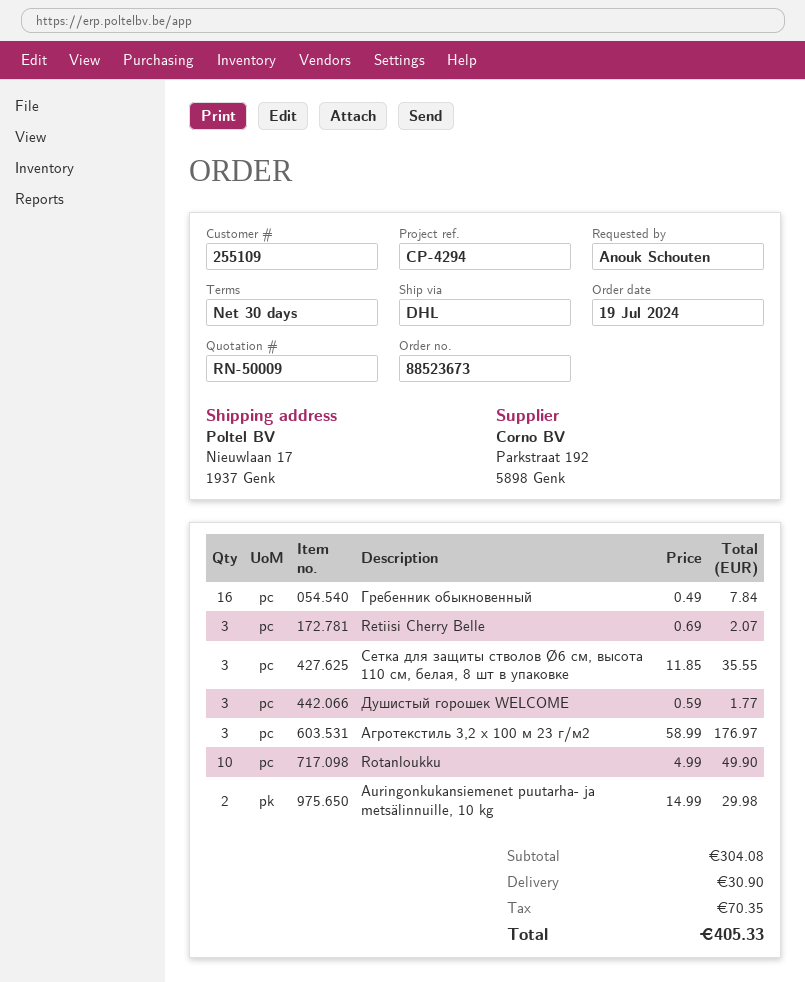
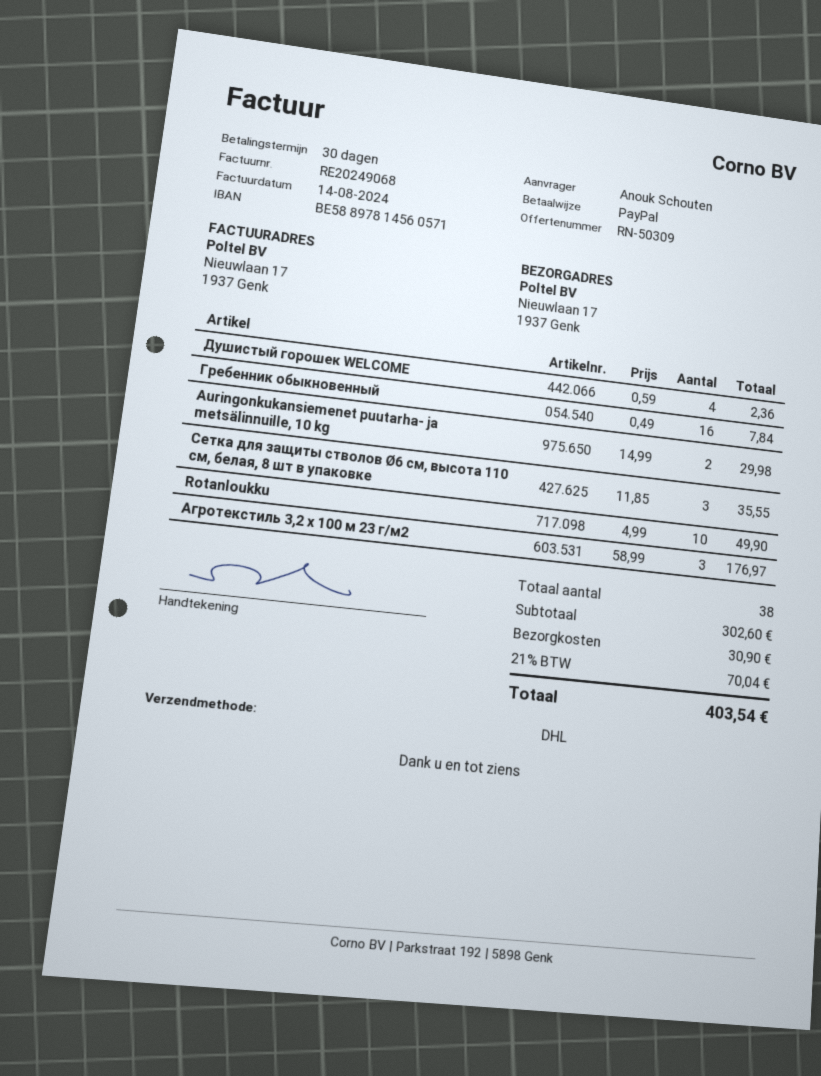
quote number: RN-50009 -> RN-50309
Retiisi Cherry Belle: 3 x 0.69 = 2.07 -> none
Душистый горошек WELCOME: 3 x 0.59 = 1.77 -> 4 x 0.59 = 2.36
subtotal: 304.08 -> 302.60
tax: 70.35 -> 70.04
total: 405.33 -> 403.54

